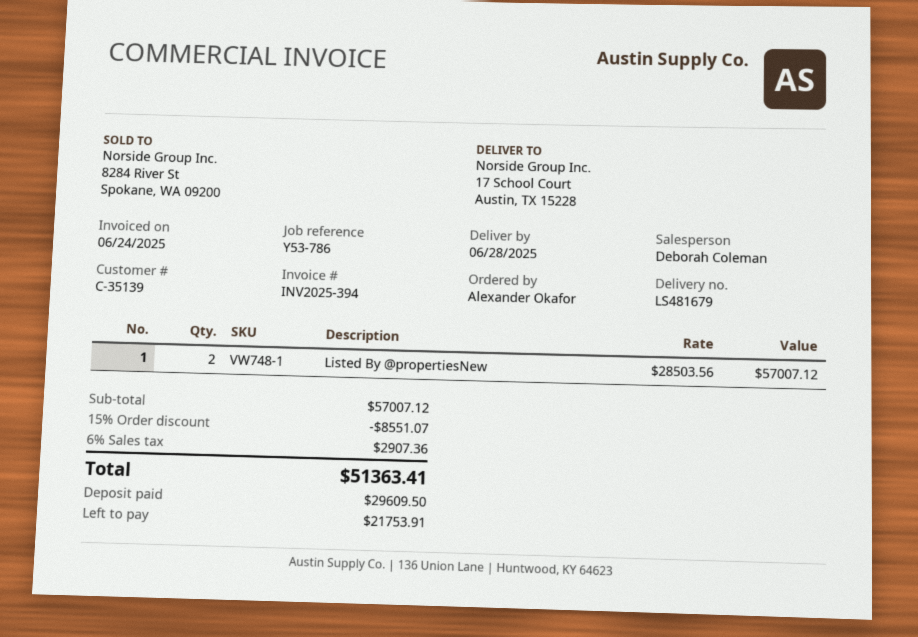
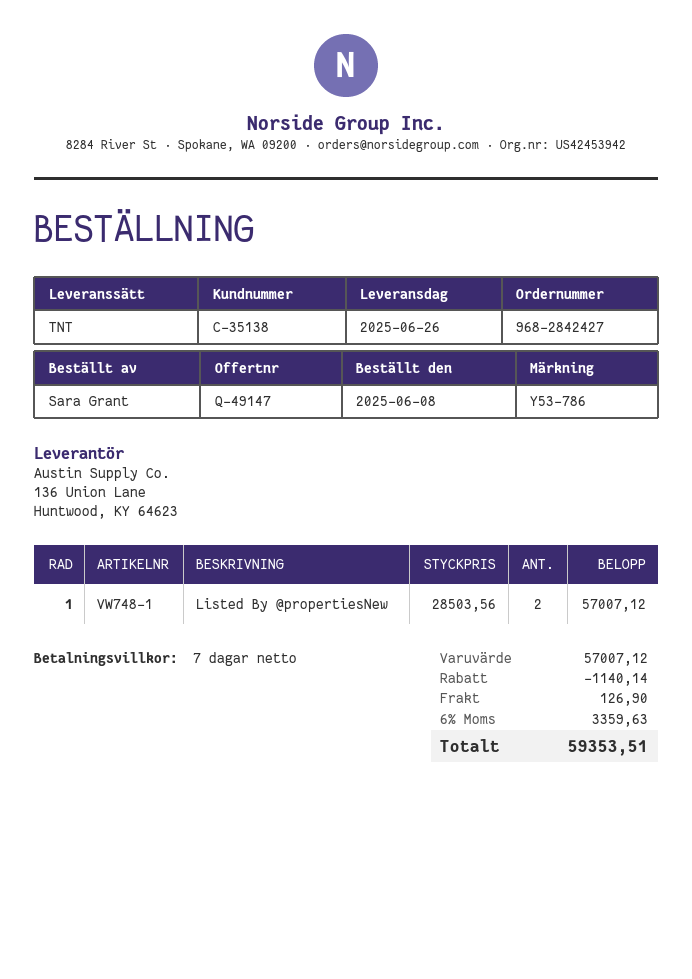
delivery date: 2025-06-28 -> 2025-06-26
customer number: C-35139 -> C-35138
ordered by: Alexander Okafor -> Sara Grant
discount: 8551.07 -> 1140.14
shipping: none -> 126.90
tax: 6% = 2907.36 -> 6% = 3359.63
total: 51363.41 -> 59353.51

